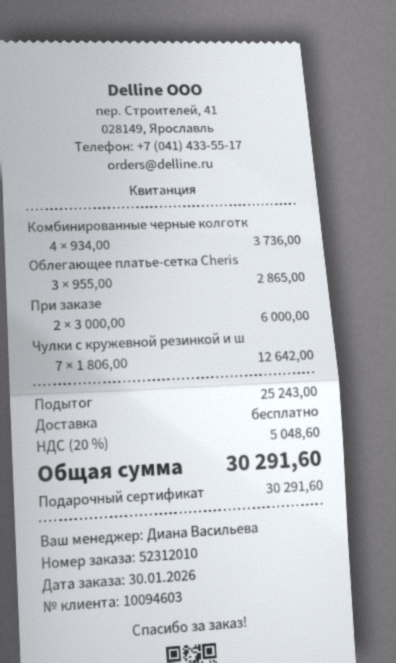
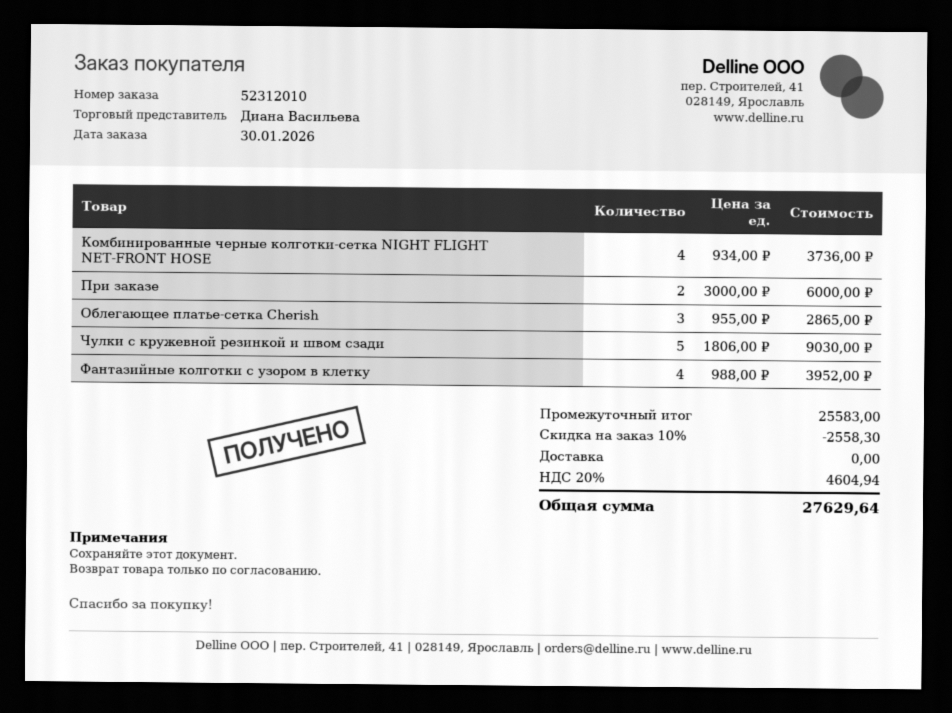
Чулки с кружевной резинкой и ш: 7 x 1806.00 = 12642.00 -> 5 x 1806.00 = 9030.00
Фантазийные колготки с узором в клетку: none -> 4 x 988.00 = 3952.00
subtotal: 25243.00 -> 25583.00
discount: none -> 10% = 2558.30
tax: 20% = 5048.60 -> 20% = 4604.94
total: 30291.60 -> 27629.64

